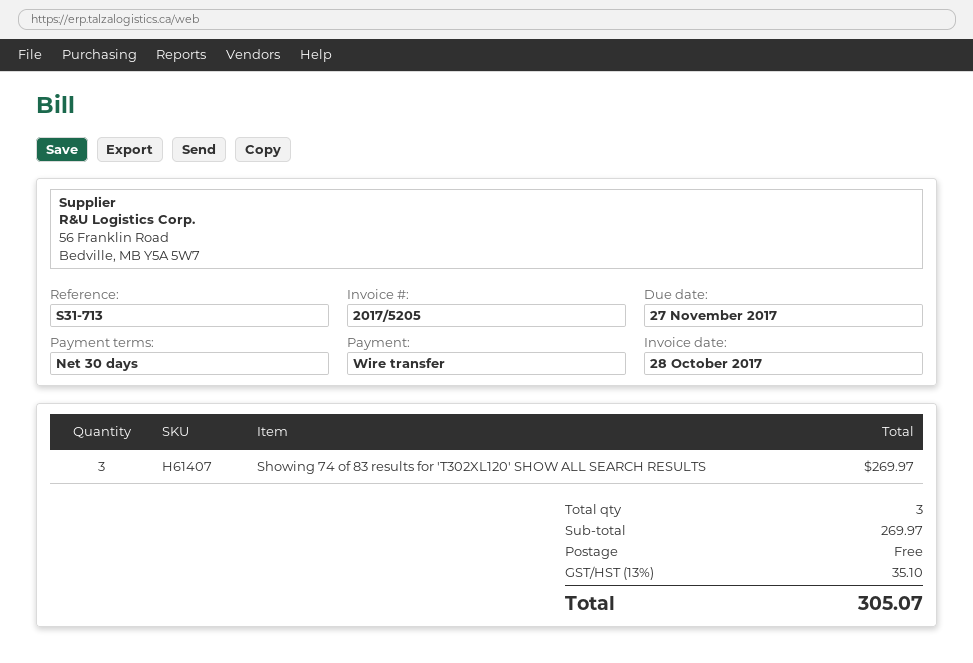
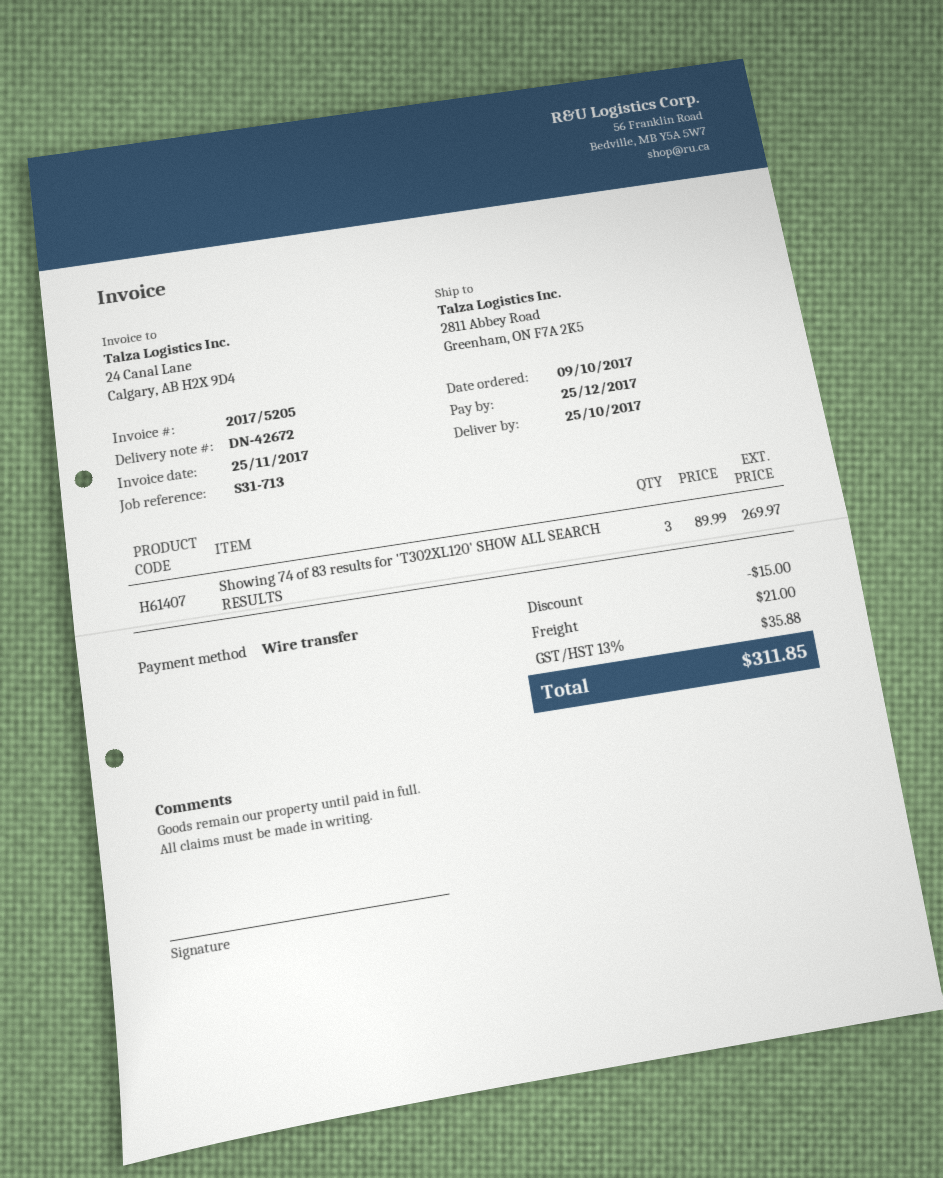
invoice date: 2017-10-28 -> 2017-11-25
due date: 2017-11-27 -> 2017-12-25
discount: none -> 15.00
shipping: 0.00 -> 21.00
tax: 13% = 35.10 -> 13% = 35.88
total: 305.07 -> 311.85

